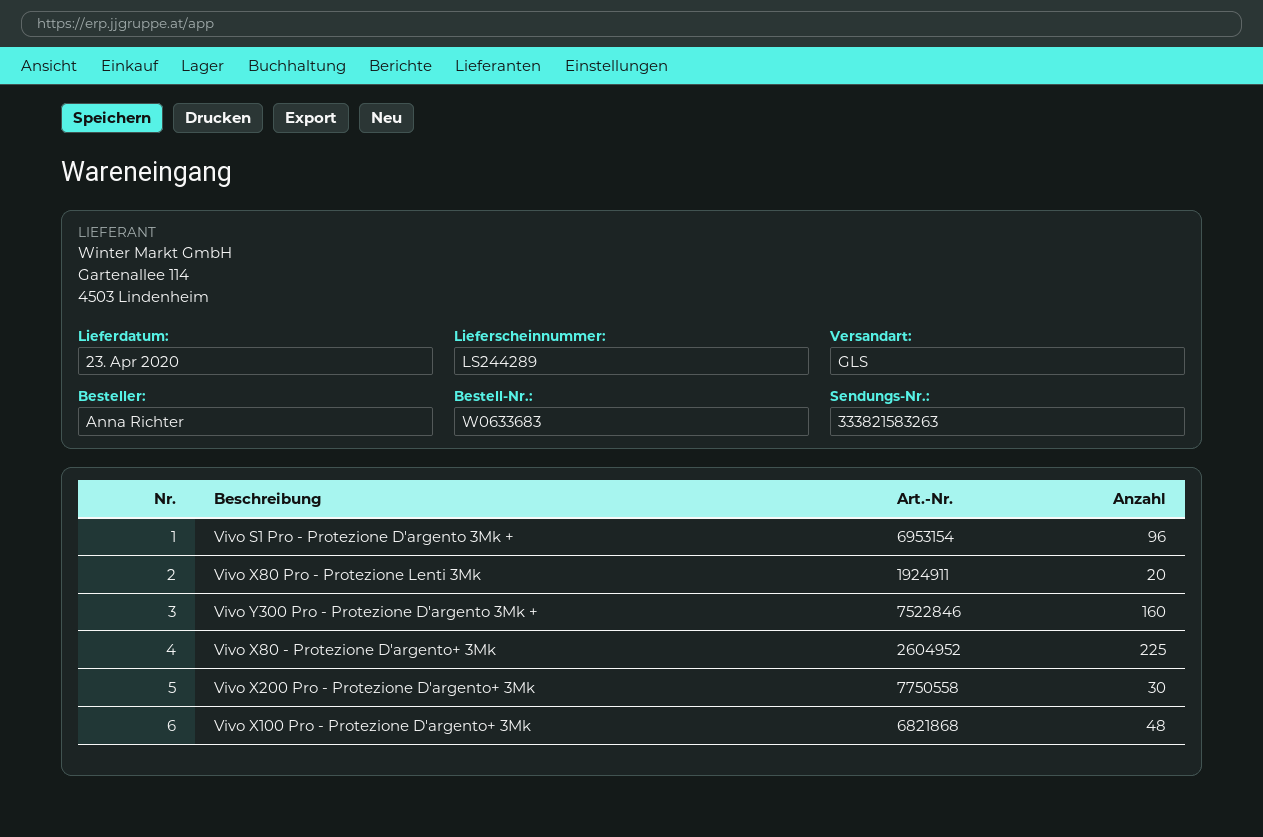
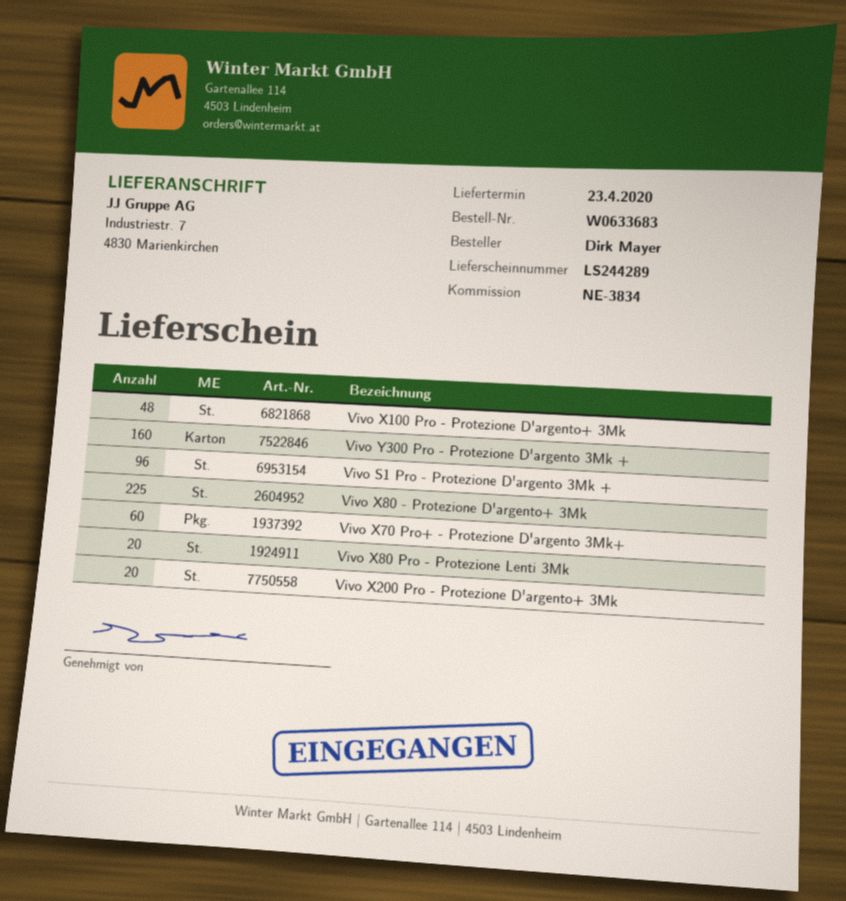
ordered by: Anna Richter -> Dirk Mayer
Vivo X200 Pro - Protezione D'argento+ 3Mk: 30 -> 20
Vivo X70 Pro+ - Protezione D'argento 3Mk+: none -> 60

